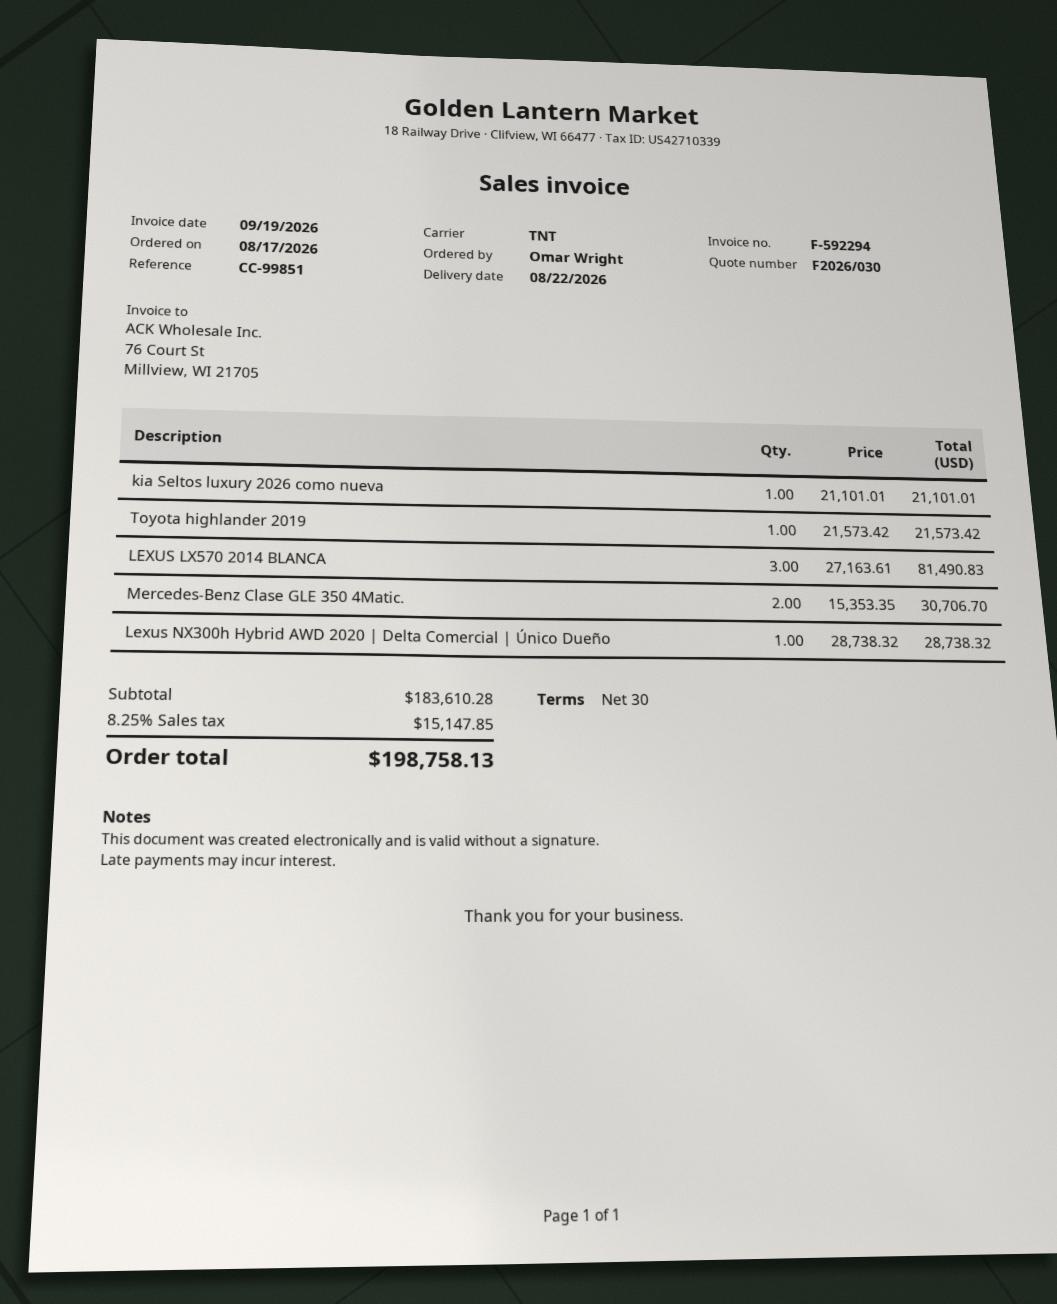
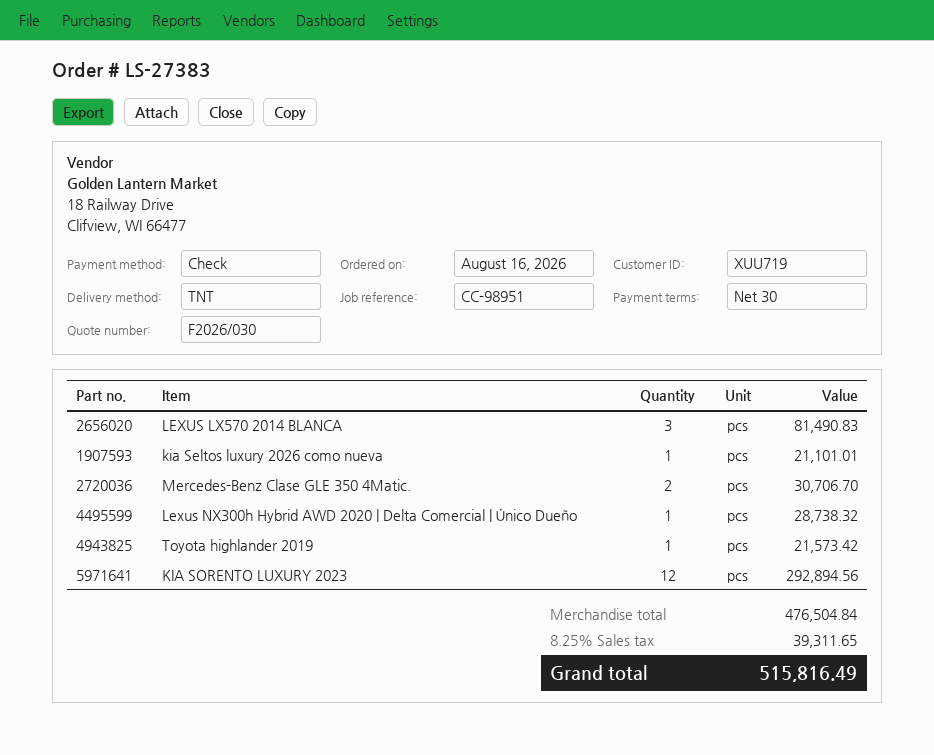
order date: 2026-08-17 -> 2026-08-16
reference: CC-99851 -> CC-98951
KIA SORENTO LUXURY 2023: none -> 12 for 292894.56
subtotal: 183610.28 -> 476504.84
tax: 8.25% = 15147.85 -> 8.25% = 39311.65
total: 198758.13 -> 515816.49

